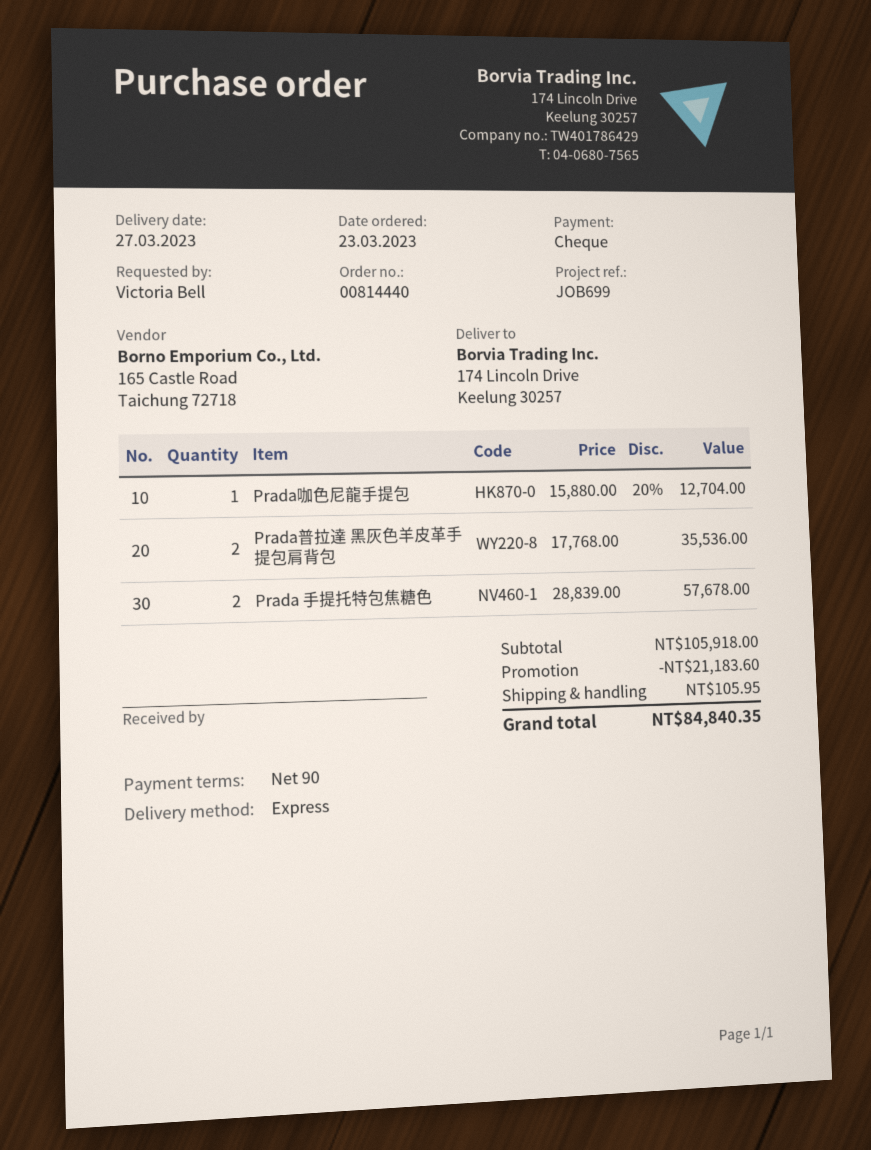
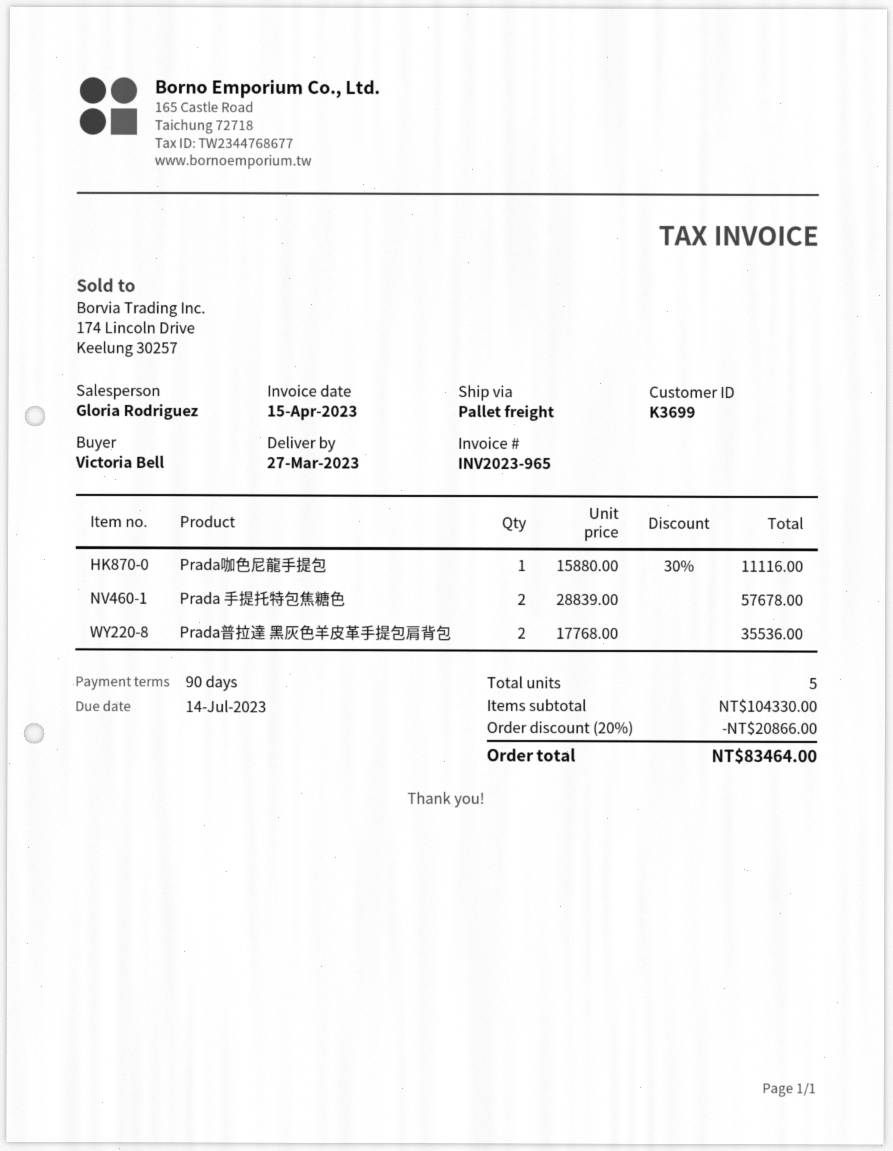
shipping method: express -> pallet freight
Prada咖色尼龍手提包: 1 x 15880.00 - 20% = 12704.00 -> 1 x 15880.00 - 30% = 11116.00
subtotal: 105918.00 -> 104330.00
discount: 21183.60 -> 20866.00
shipping: 105.95 -> none
total: 84840.35 -> 83464.00

